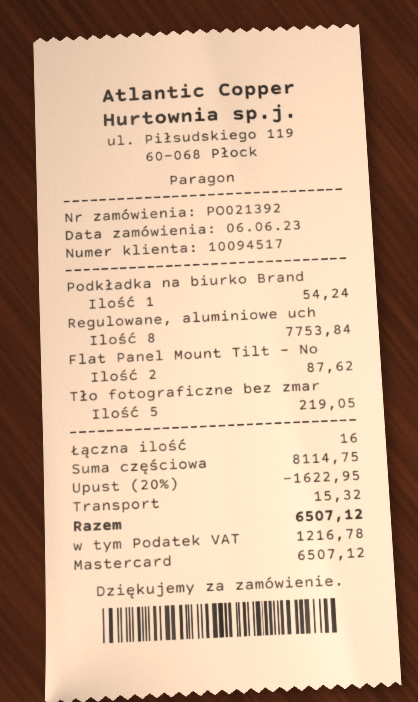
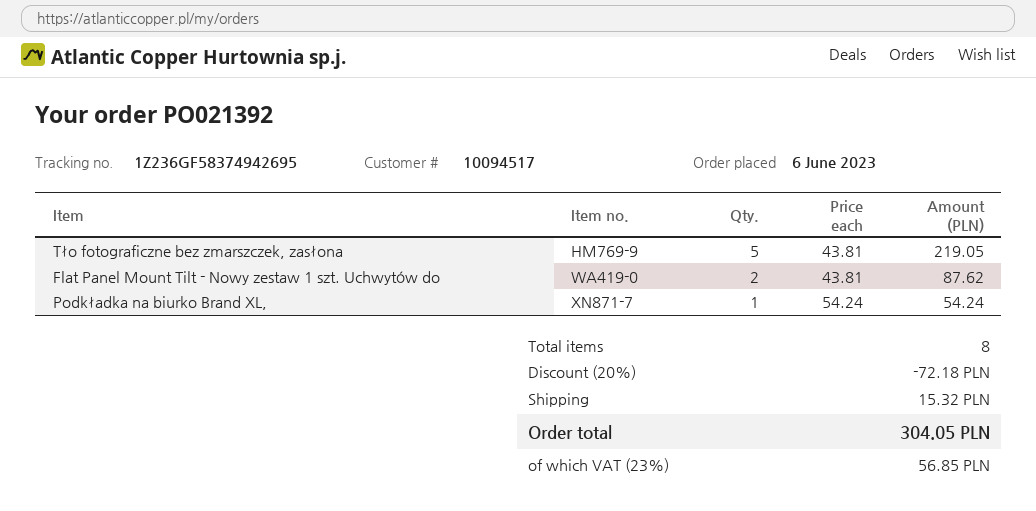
Regulowane, aluminiowe uch: 8 for 7753.84 -> none
total quantity: 16 -> 8
discount: 20% = 1622.95 -> 20% = 72.18
tax: 1216.78 -> 56.85
total: 6507.12 -> 304.05

